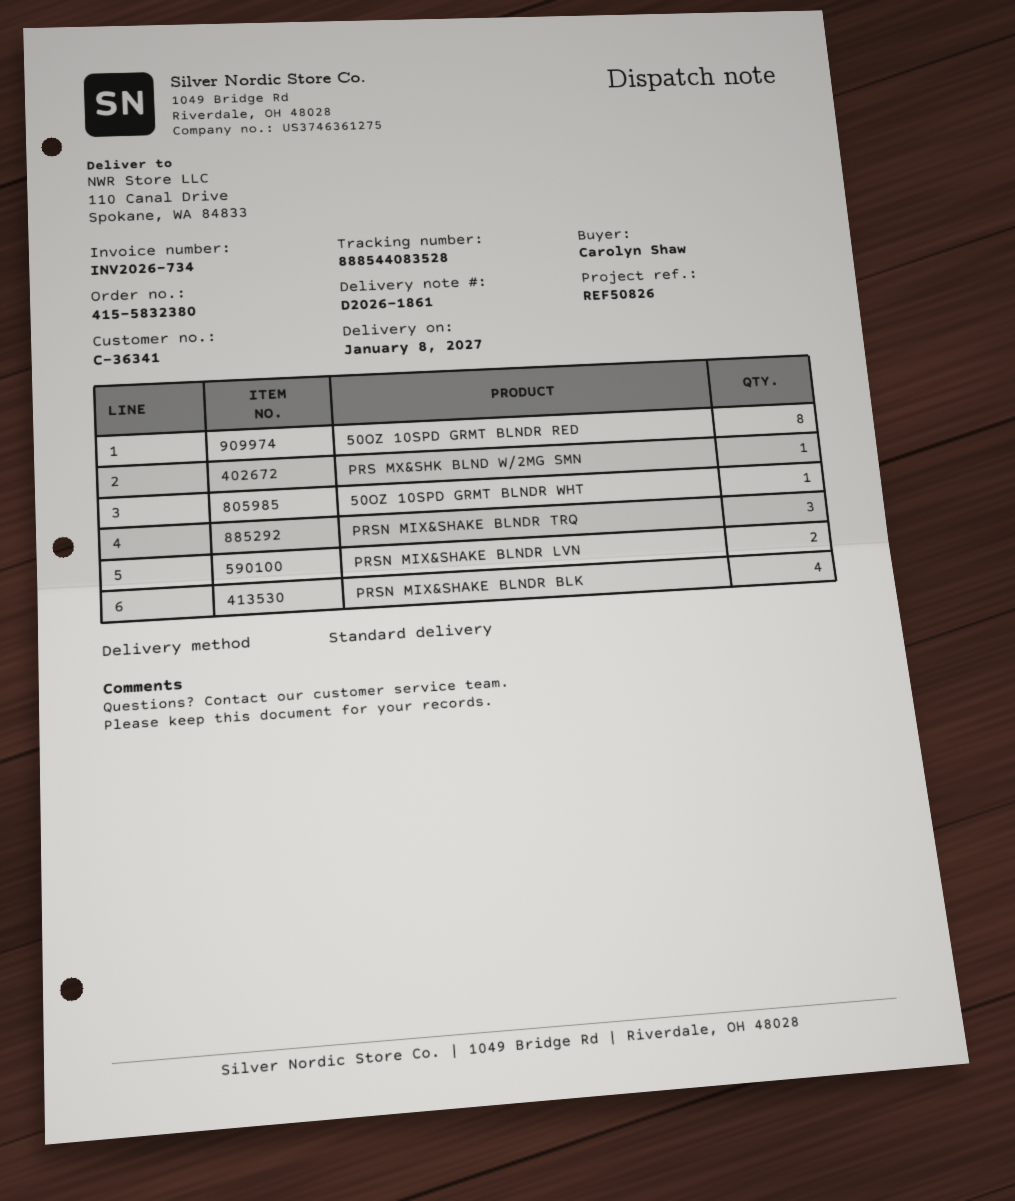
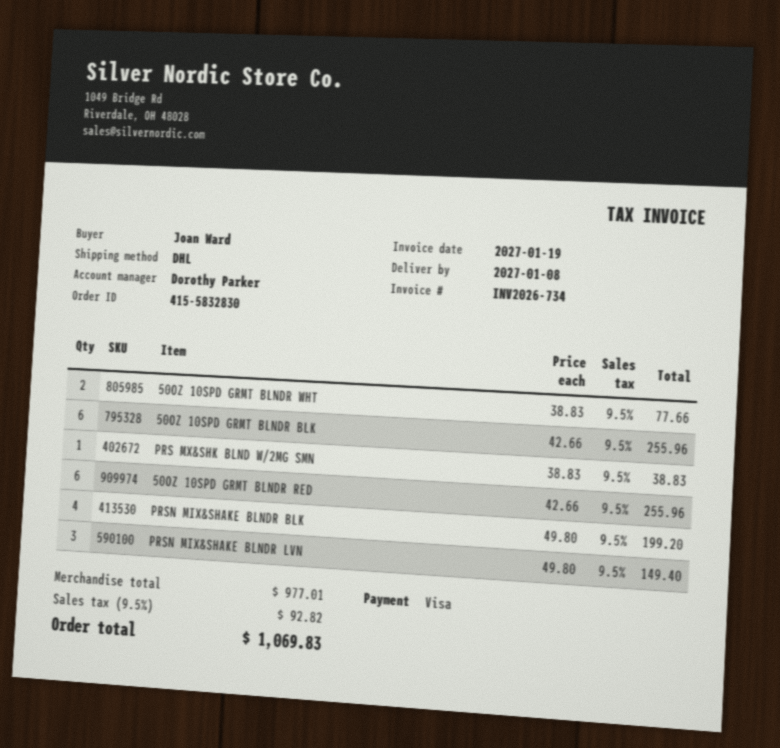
order number: 415-5832380 -> 415-5832830
ordered by: Carolyn Shaw -> Joan Ward
shipping method: standard -> DHL
50OZ 10SPD GRMT BLNDR RED: 8 -> 6
50OZ 10SPD GRMT BLNDR WHT: 1 -> 2
PRSN MIX&SHAKE BLNDR TRQ: 3 -> none
PRSN MIX&SHAKE BLNDR LVN: 2 -> 3
50OZ 10SPD GRMT BLNDR BLK: none -> 6

